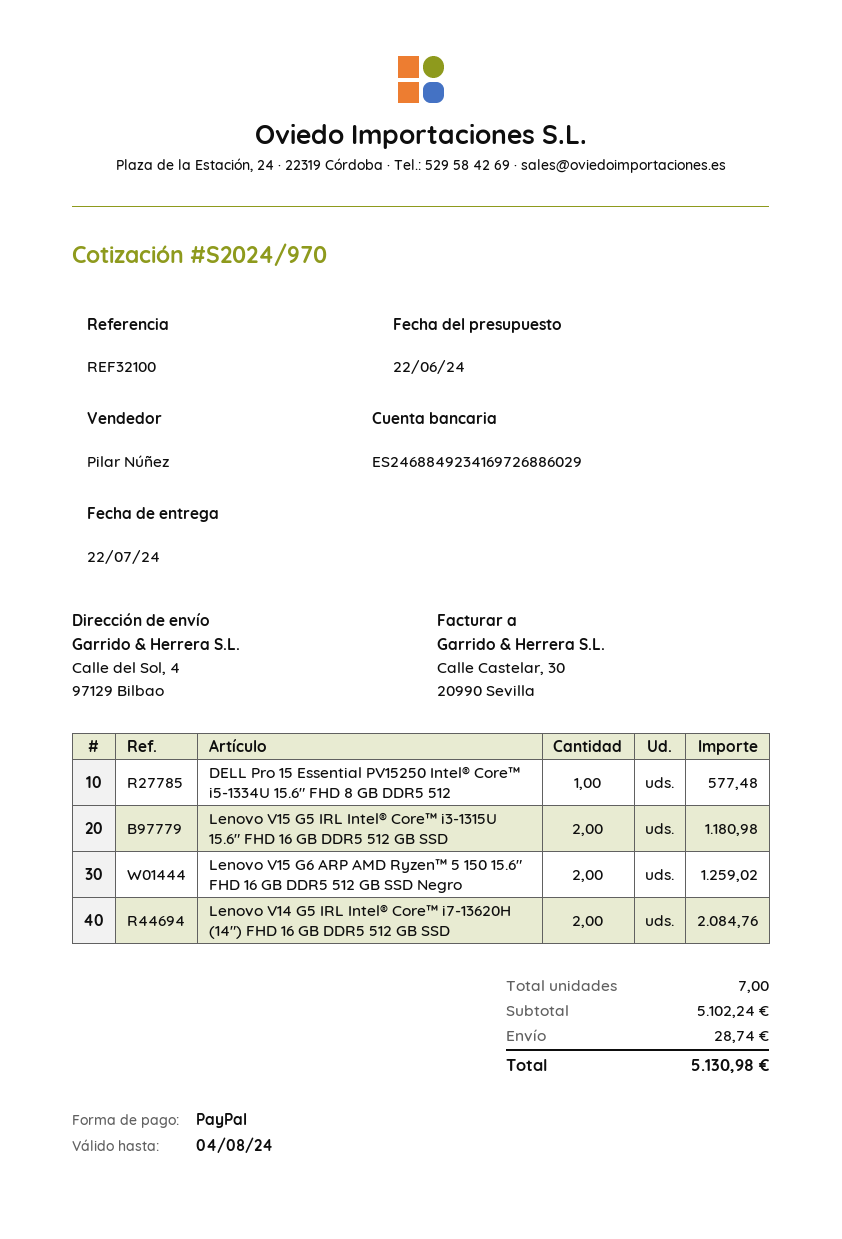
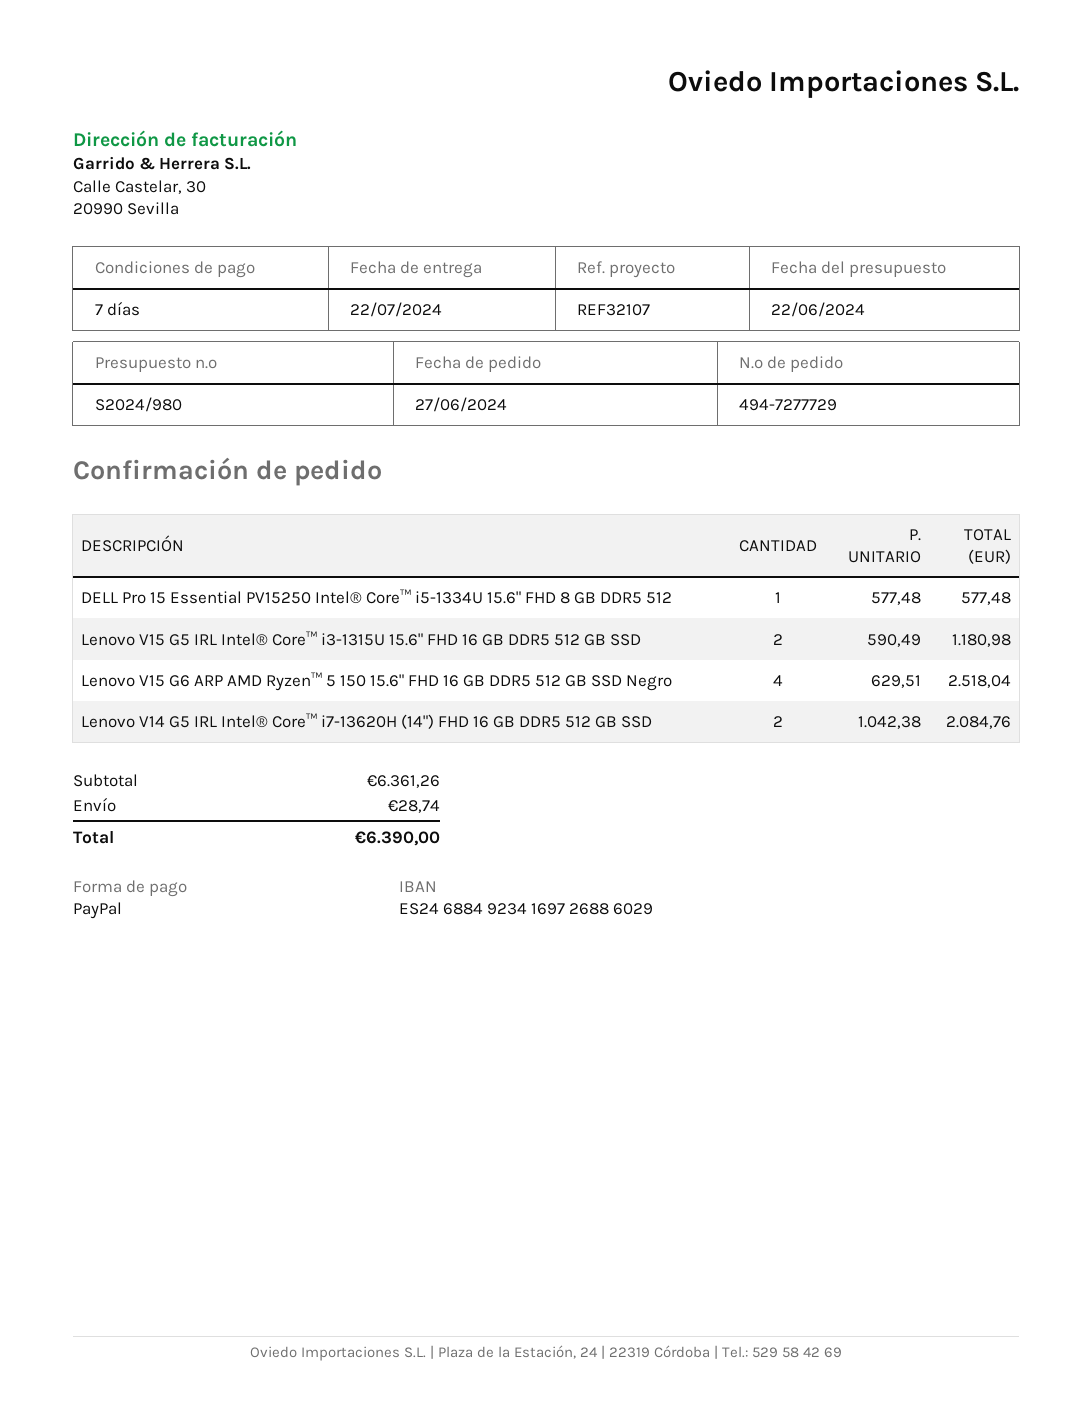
quote number: S2024/970 -> S2024/980
reference: REF32100 -> REF32107
Lenovo V15 G6 ARP AMD Ryzen™ 5 150 15.6" FHD 16 GB DDR5 512 GB SSD Negro: 2 for 1259.02 -> 4 for 2518.04
subtotal: 5102.24 -> 6361.26
total: 5130.98 -> 6390.00

